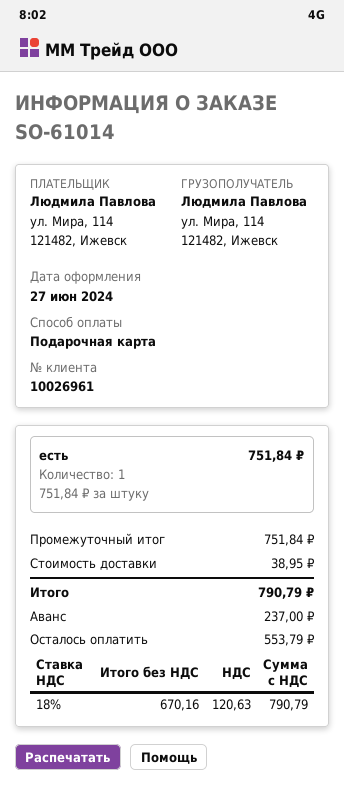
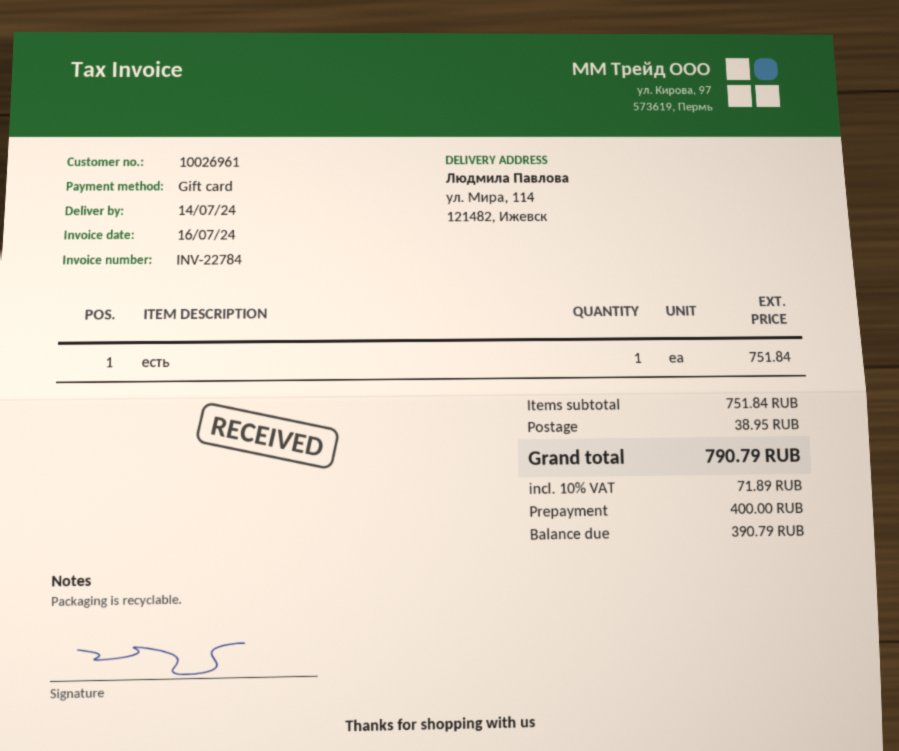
tax: 18% = 120.63 -> 10% = 71.89
deposit: 237.00 -> 400.00
balance: 553.79 -> 390.79

